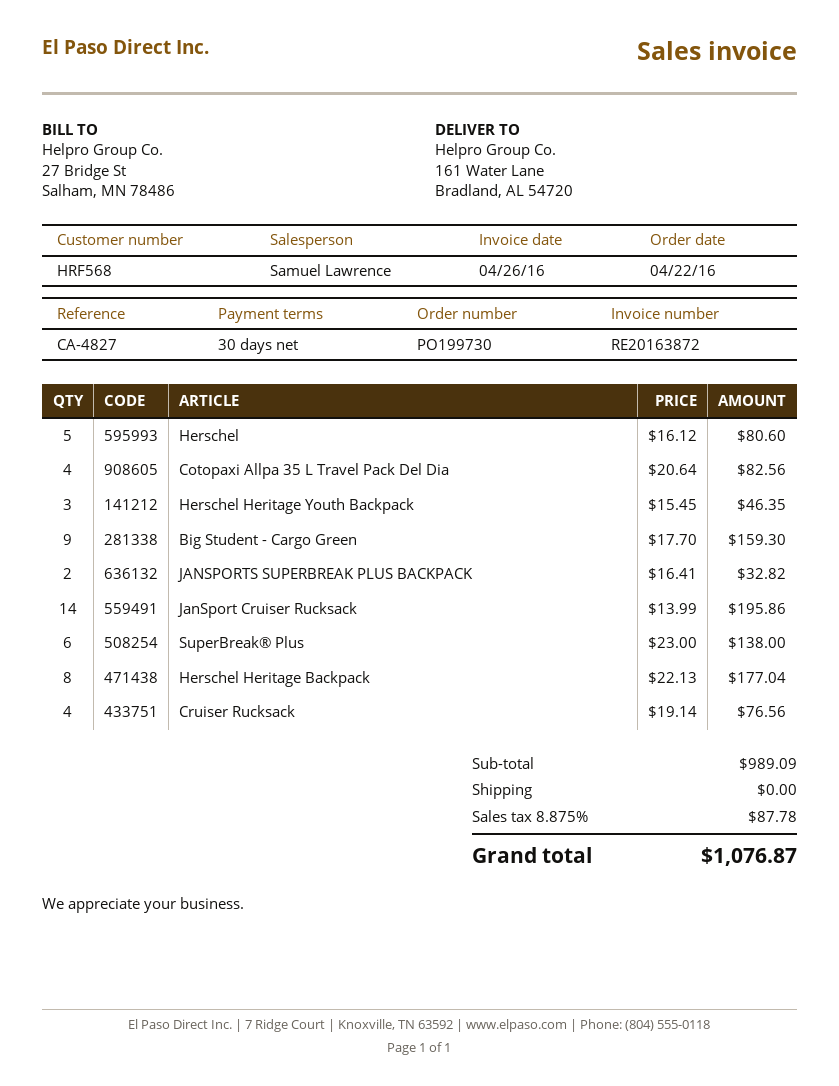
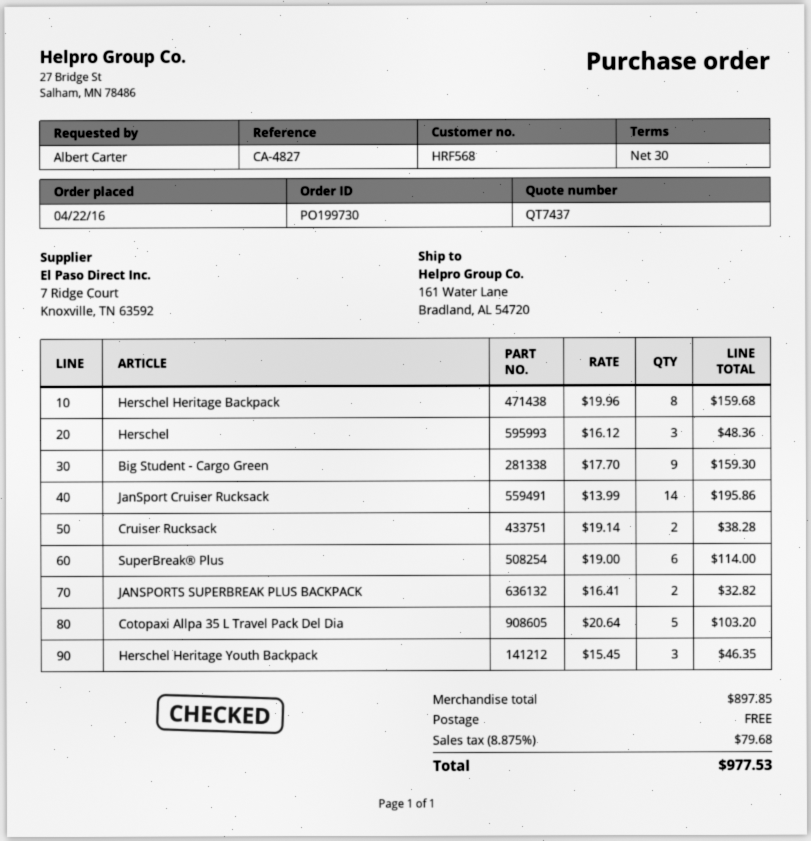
Herschel: 5 x 16.12 = 80.60 -> 3 x 16.12 = 48.36
Cotopaxi Allpa 35 L Travel Pack Del Dia: 4 x 20.64 = 82.56 -> 5 x 20.64 = 103.20
SuperBreak® Plus: 6 x 23.00 = 138.00 -> 6 x 19.00 = 114.00
Herschel Heritage Backpack: 8 x 22.13 = 177.04 -> 8 x 19.96 = 159.68
Cruiser Rucksack: 4 x 19.14 = 76.56 -> 2 x 19.14 = 38.28
subtotal: 989.09 -> 897.85
tax: 8.875% = 87.78 -> 8.875% = 79.68
total: 1076.87 -> 977.53

